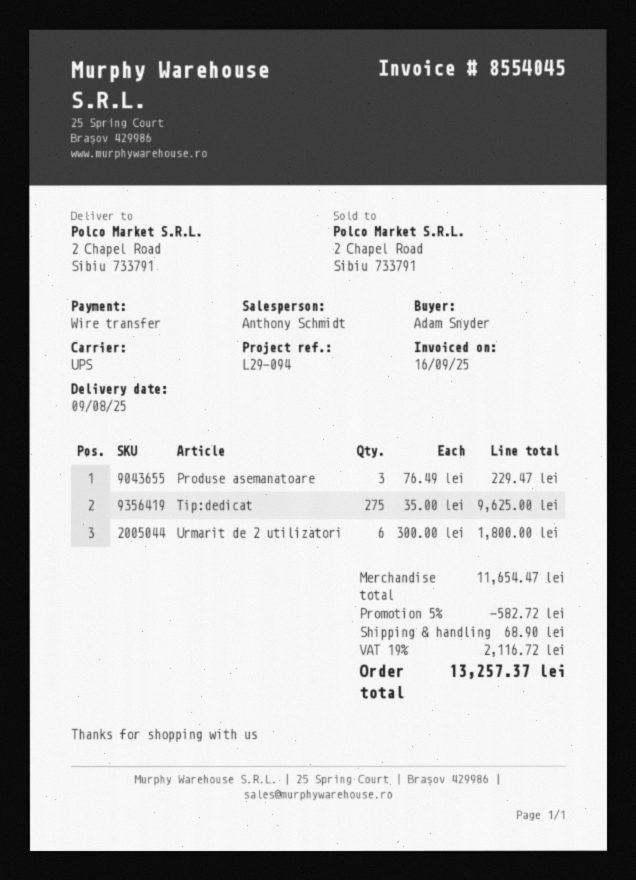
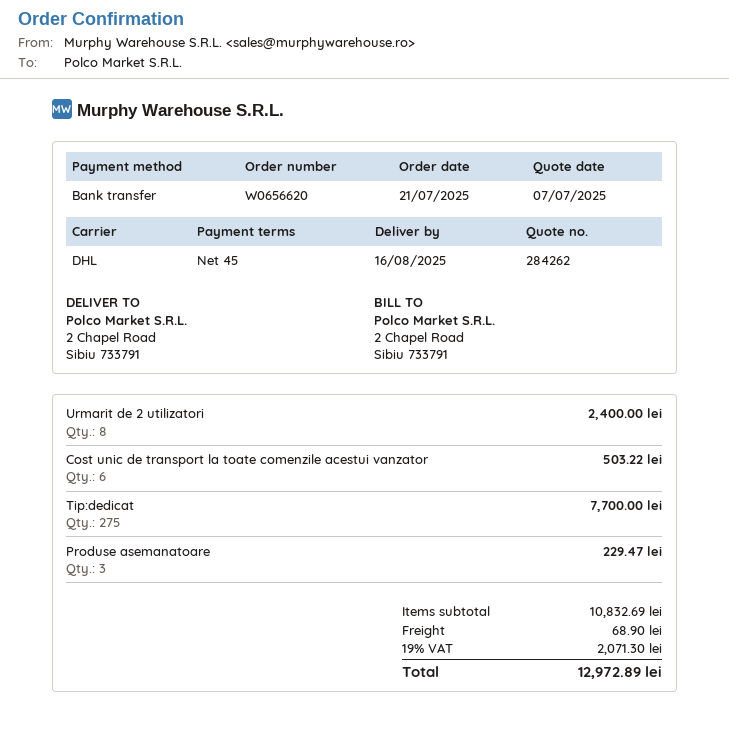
delivery date: 2025-08-09 -> 2025-08-16
shipping method: UPS -> DHL
Tip:dedicat: 275 for 9625.00 -> 275 for 7700.00
Urmarit de 2 utilizatori: 6 for 1800.00 -> 8 for 2400.00
Cost unic de transport la toate comenzile acestui vanzator: none -> 6 for 503.22
subtotal: 11654.47 -> 10832.69
discount: 5% = 582.72 -> none
tax: 19% = 2116.72 -> 19% = 2071.30
total: 13257.37 -> 12972.89

